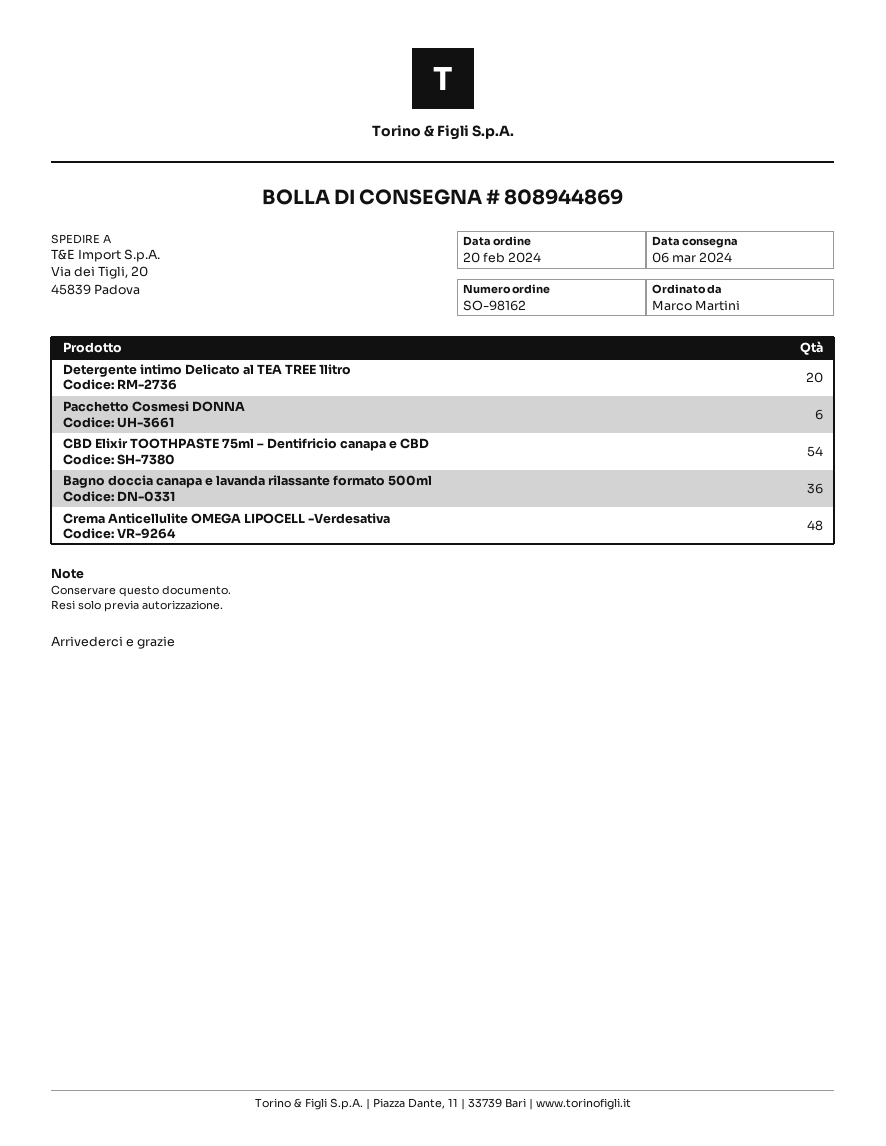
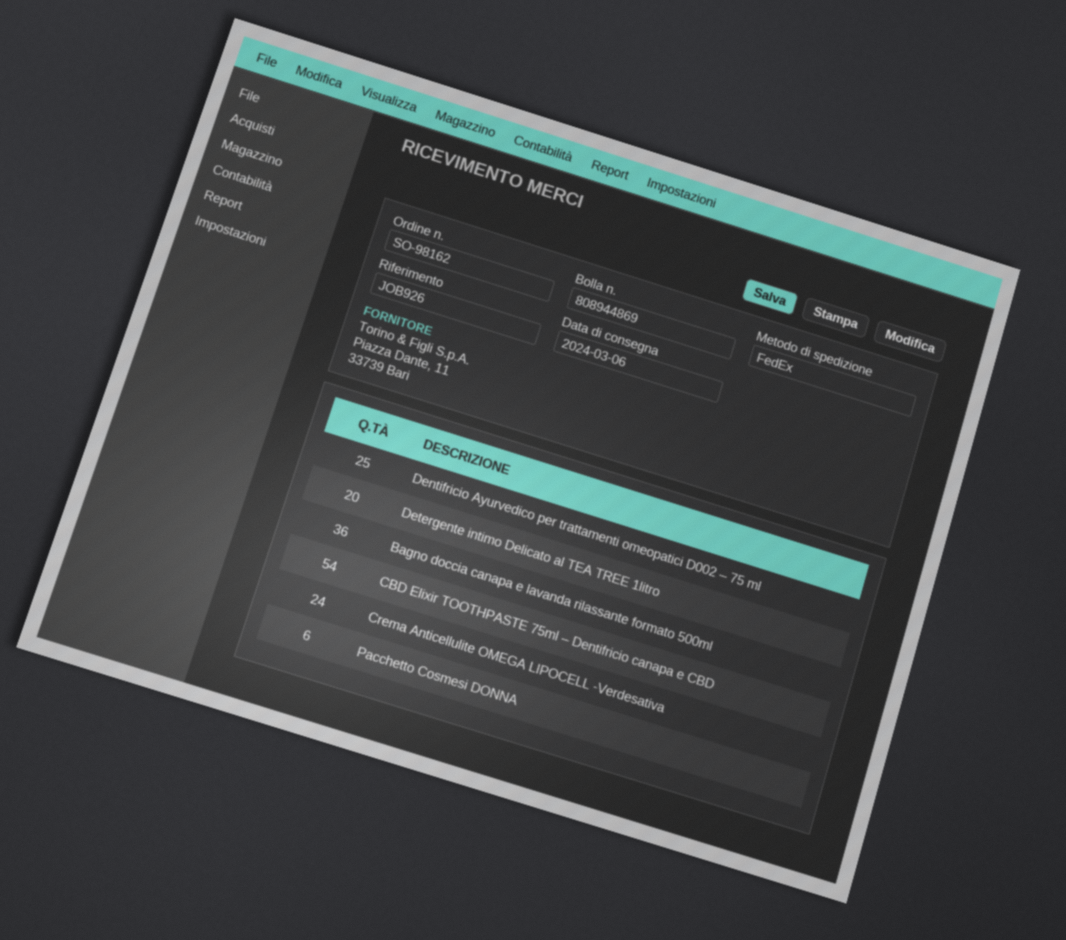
Crema Anticellulite OMEGA LIPOCELL -Verdesativa: 48 -> 24
Dentifricio Ayurvedico per trattamenti omeopatici D002 – 75 ml: none -> 25

